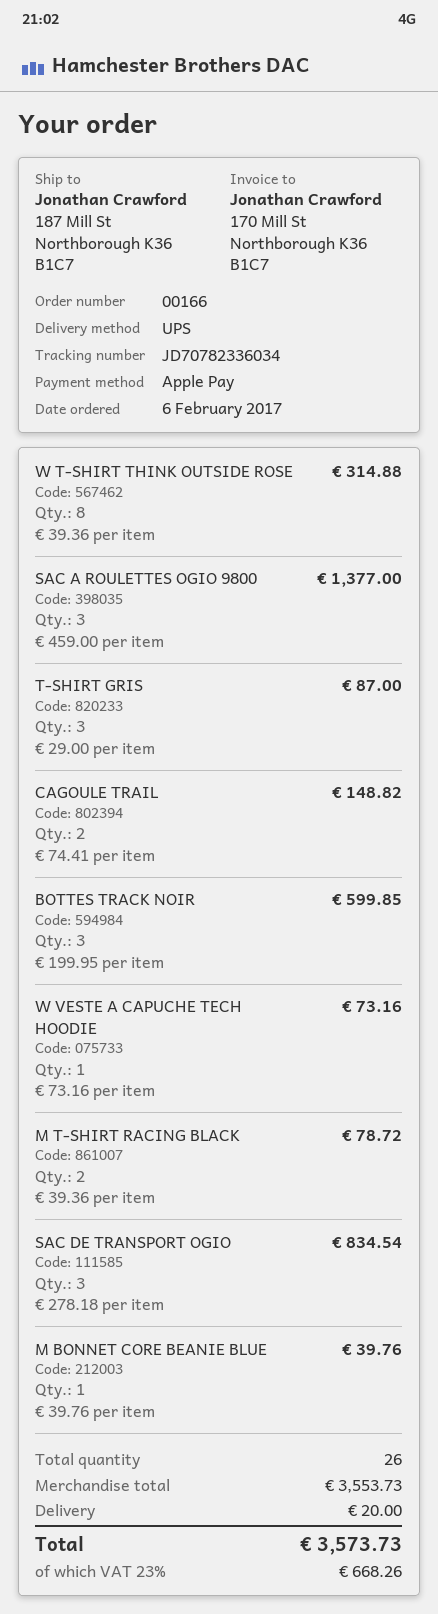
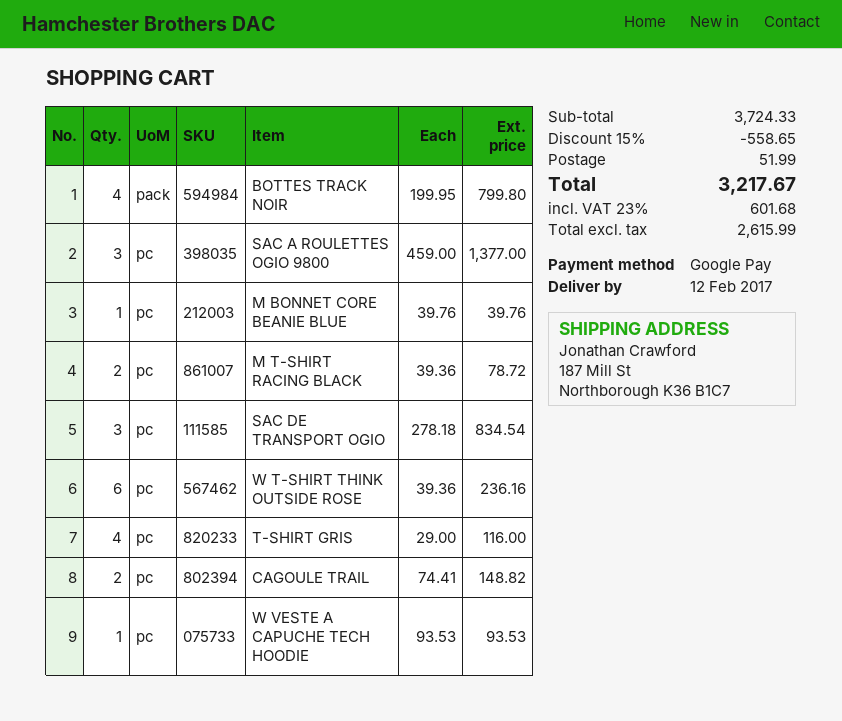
payment method: Apple Pay -> Google Pay
W T-SHIRT THINK OUTSIDE ROSE: 8 x 39.36 = 314.88 -> 6 x 39.36 = 236.16
T-SHIRT GRIS: 3 x 29.00 = 87.00 -> 4 x 29.00 = 116.00
BOTTES TRACK NOIR: 3 x 199.95 = 599.85 -> 4 x 199.95 = 799.80
W VESTE A CAPUCHE TECH HOODIE: 1 x 73.16 = 73.16 -> 1 x 93.53 = 93.53
subtotal: 3553.73 -> 3724.33
discount: none -> 15% = 558.65
shipping: 20.00 -> 51.99
tax: 23% = 668.26 -> 23% = 601.68
total: 3573.73 -> 3217.67

